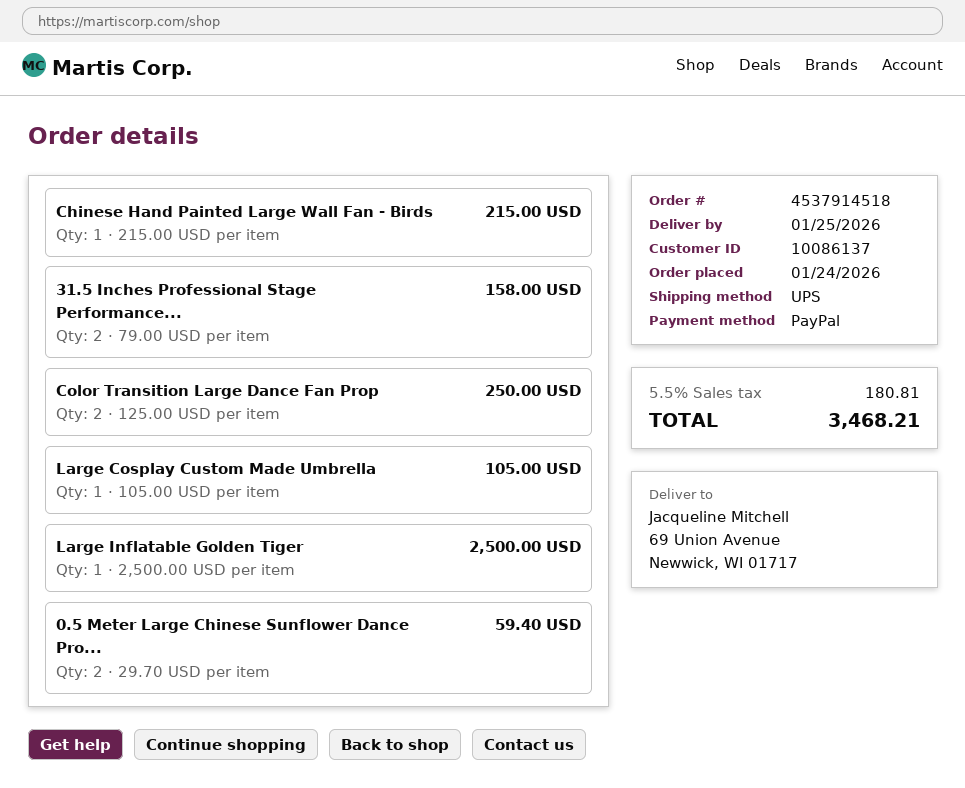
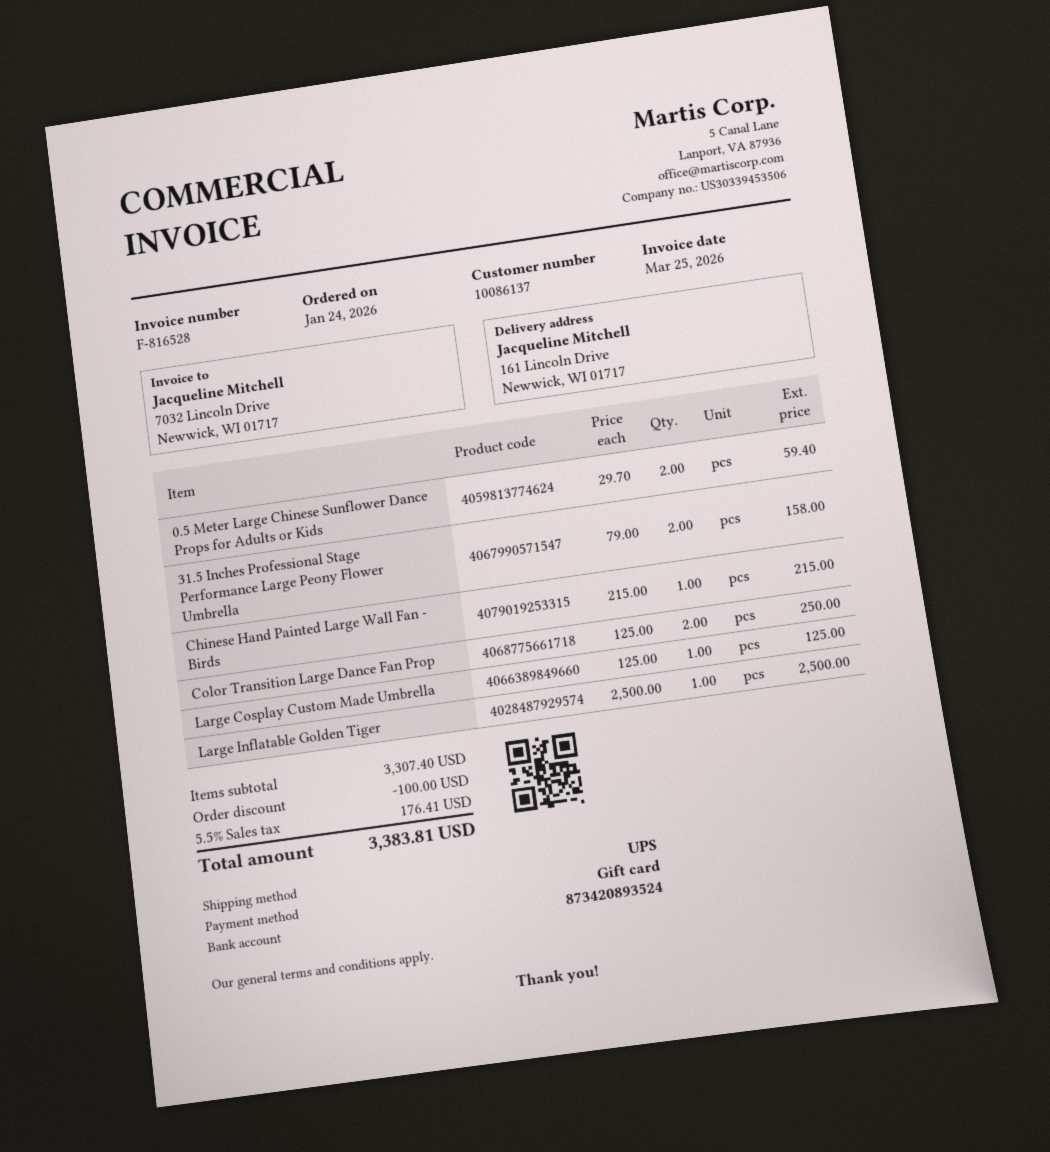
payment method: PayPal -> gift card
ship to: 69 Union Avenue, Newwick, WI 01717 -> 161 Lincoln Drive, Newwick, WI 01717
Large Cosplay Custom Made Umbrella: 1 x 105.00 = 105.00 -> 1 x 125.00 = 125.00
discount: none -> 100.00
tax: 5.5% = 180.81 -> 5.5% = 176.41
total: 3468.21 -> 3383.81

